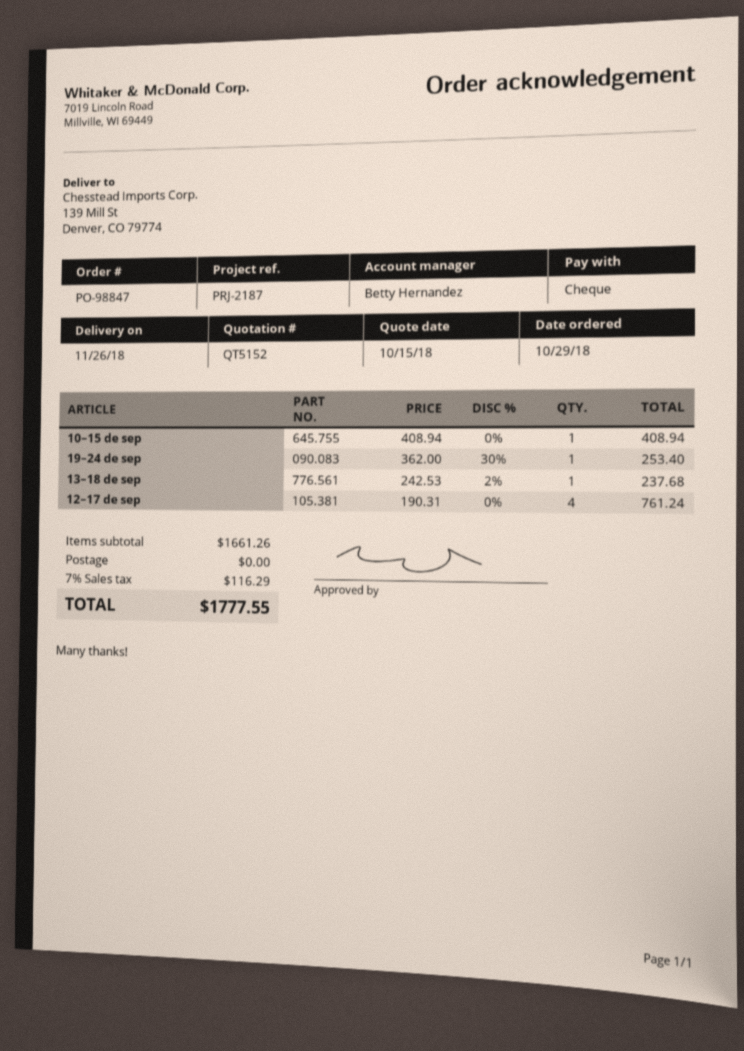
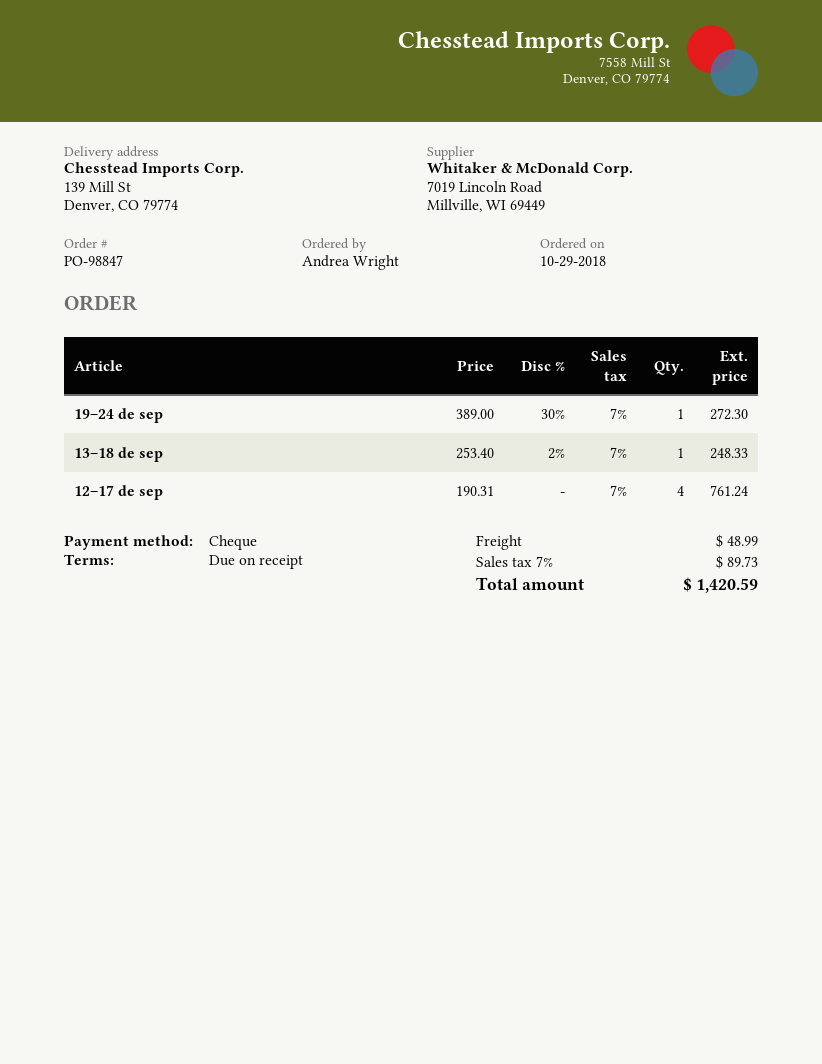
10–15 de sep: 1 x 408.94 = 408.94 -> none
19–24 de sep: 1 x 362.00 - 30% = 253.40 -> 1 x 389.00 - 30% = 272.30
13–18 de sep: 1 x 242.53 - 2% = 237.68 -> 1 x 253.40 - 2% = 248.33
shipping: 0.00 -> 48.99
tax: 7% = 116.29 -> 7% = 89.73
total: 1777.55 -> 1420.59

